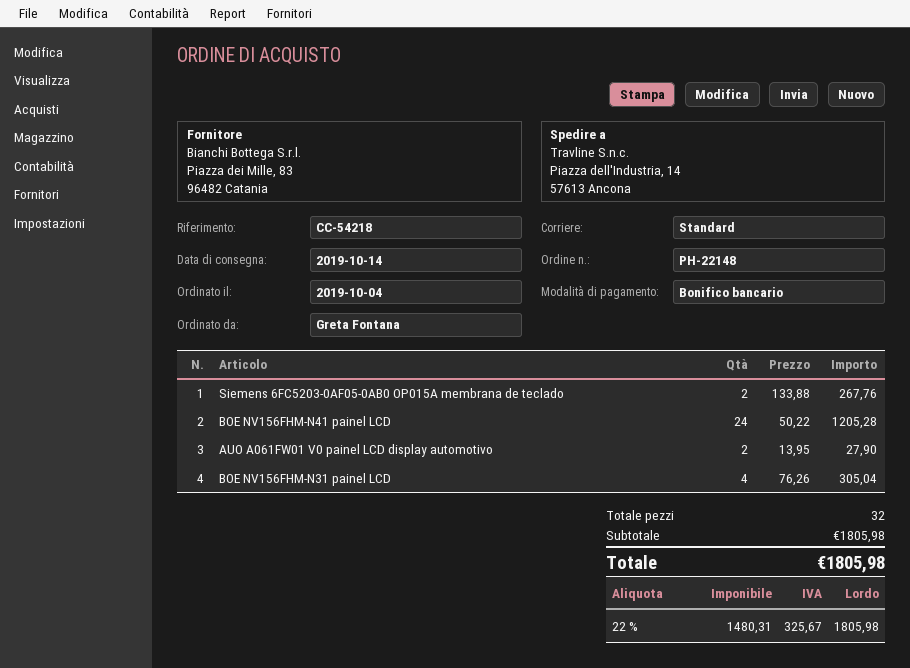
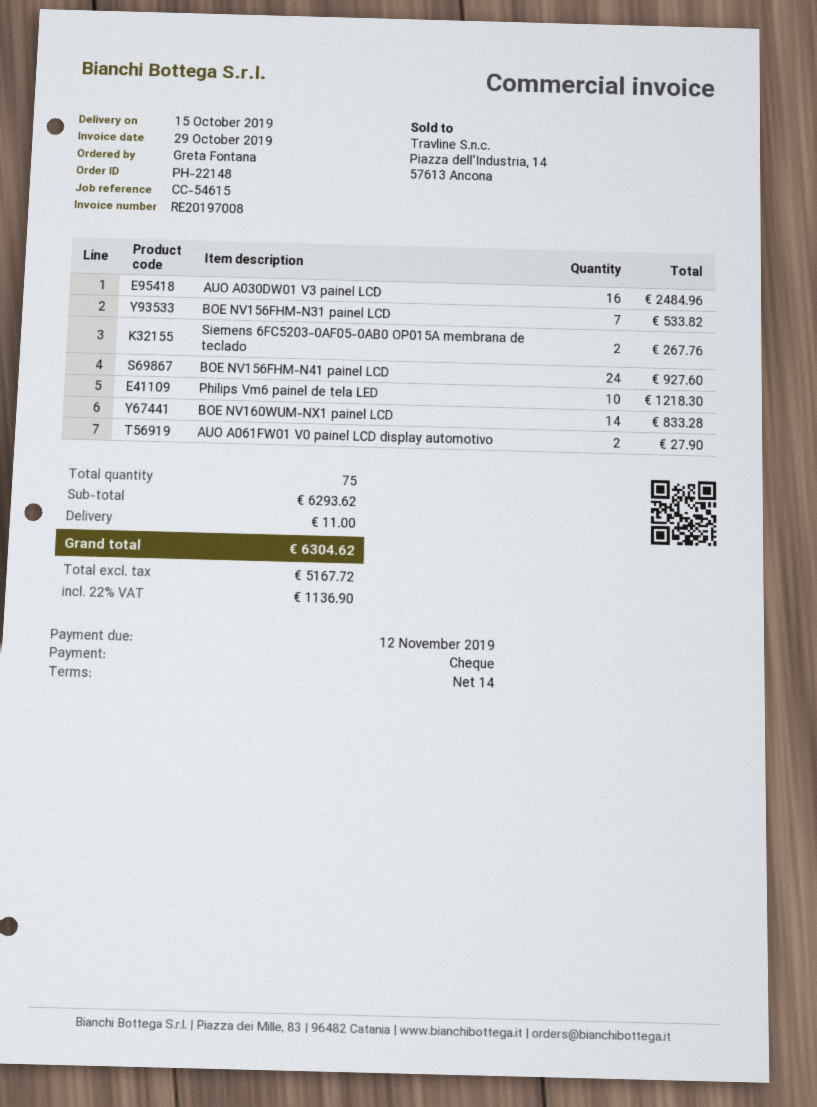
delivery date: 2019-10-14 -> 2019-10-15
reference: CC-54218 -> CC-54615
payment method: bank transfer -> cheque
BOE NV156FHM-N41 painel LCD: 24 for 1205.28 -> 24 for 927.60
BOE NV156FHM-N31 painel LCD: 4 for 305.04 -> 7 for 533.82
AUO A030DW01 V3 painel LCD: none -> 16 for 2484.96
Philips Vm6 painel de tela LED: none -> 10 for 1218.30
BOE NV160WUM-NX1 painel LCD: none -> 14 for 833.28
total quantity: 32 -> 75
subtotal: 1805.98 -> 6293.62
shipping: none -> 11.00
net: 1480.31 -> 5167.72
tax: 22% = 325.67 -> 22% = 1136.90
total: 1805.98 -> 6304.62

